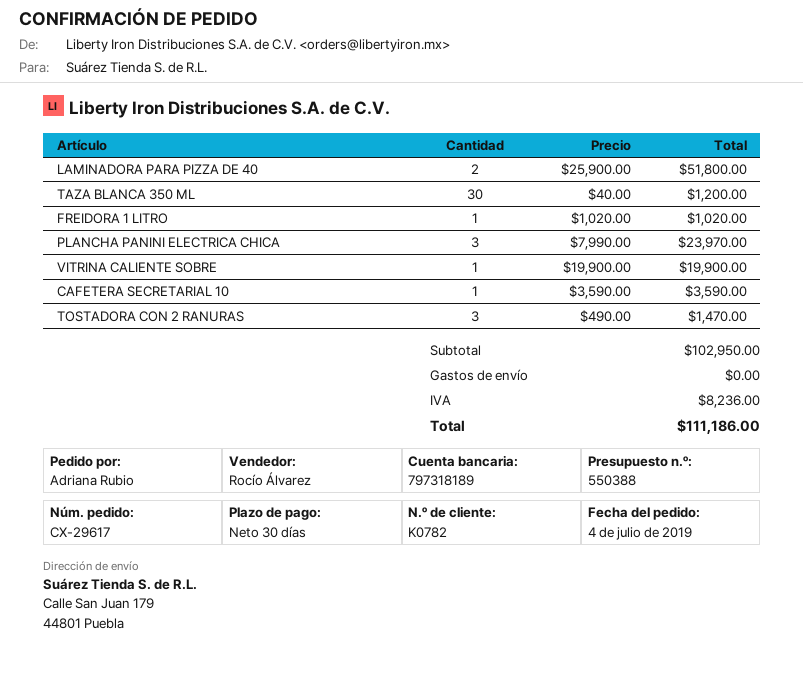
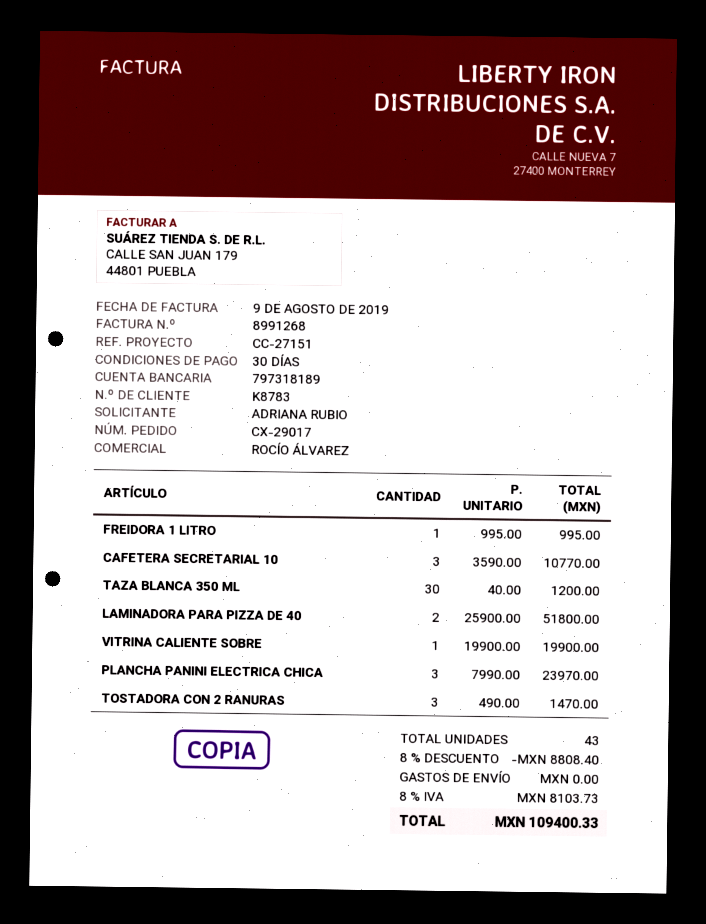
order number: CX-29617 -> CX-29017
customer number: K0782 -> K8783
FREIDORA 1 LITRO: 1 x 1020.00 = 1020.00 -> 1 x 995.00 = 995.00
CAFETERA SECRETARIAL 10: 1 x 3590.00 = 3590.00 -> 3 x 3590.00 = 10770.00
discount: none -> 8% = 8808.40
tax: 8236.00 -> 8103.73
total: 111186.00 -> 109400.33

